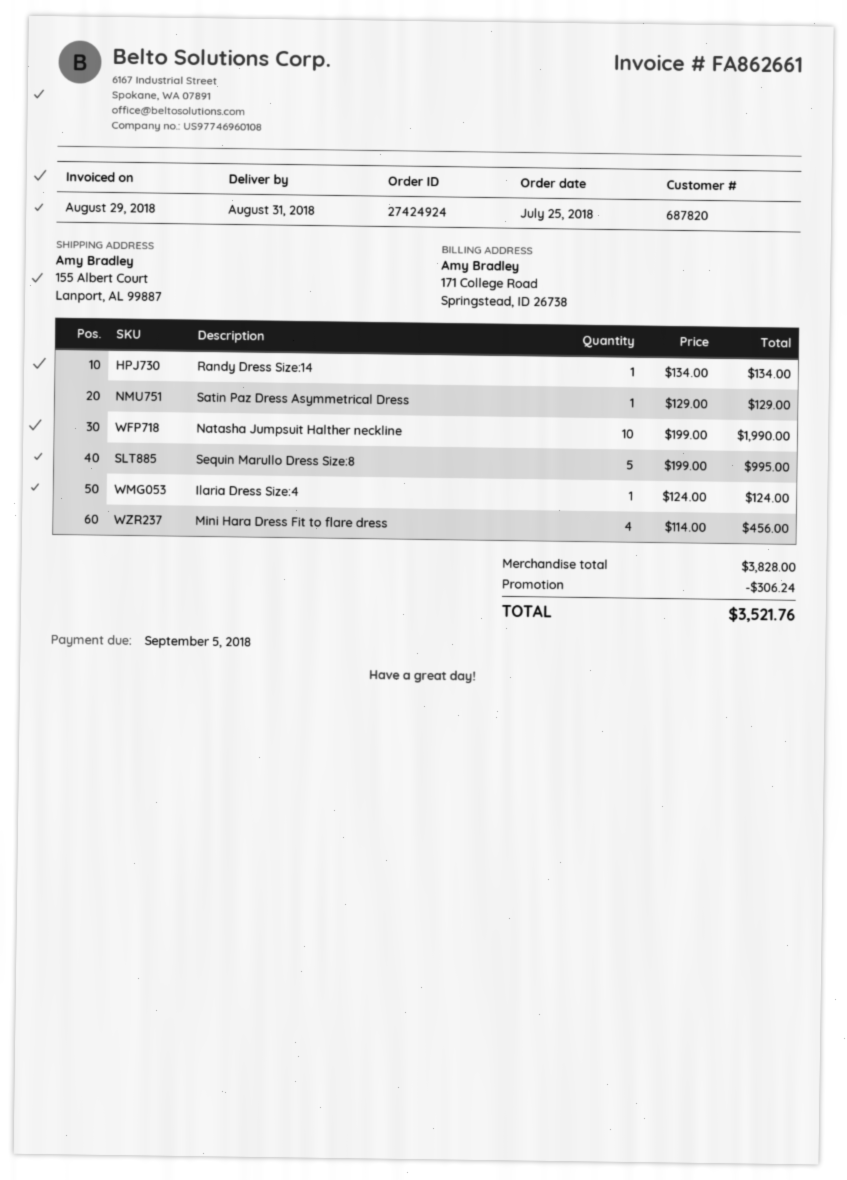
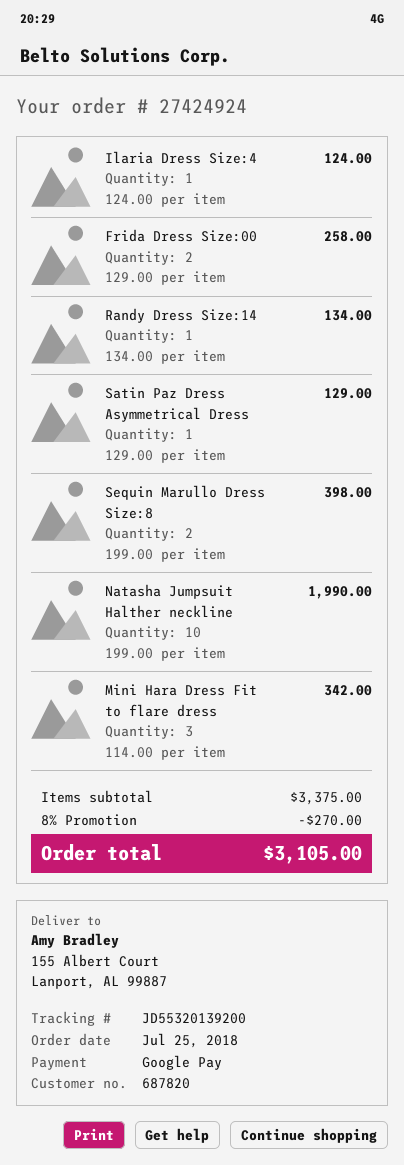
Sequin Marullo Dress Size:8: 5 x 199.00 = 995.00 -> 2 x 199.00 = 398.00
Mini Hara Dress Fit to flare dress: 4 x 114.00 = 456.00 -> 3 x 114.00 = 342.00
Frida Dress Size:00: none -> 2 x 129.00 = 258.00
subtotal: 3828.00 -> 3375.00
discount: 306.24 -> 270.00
total: 3521.76 -> 3105.00

